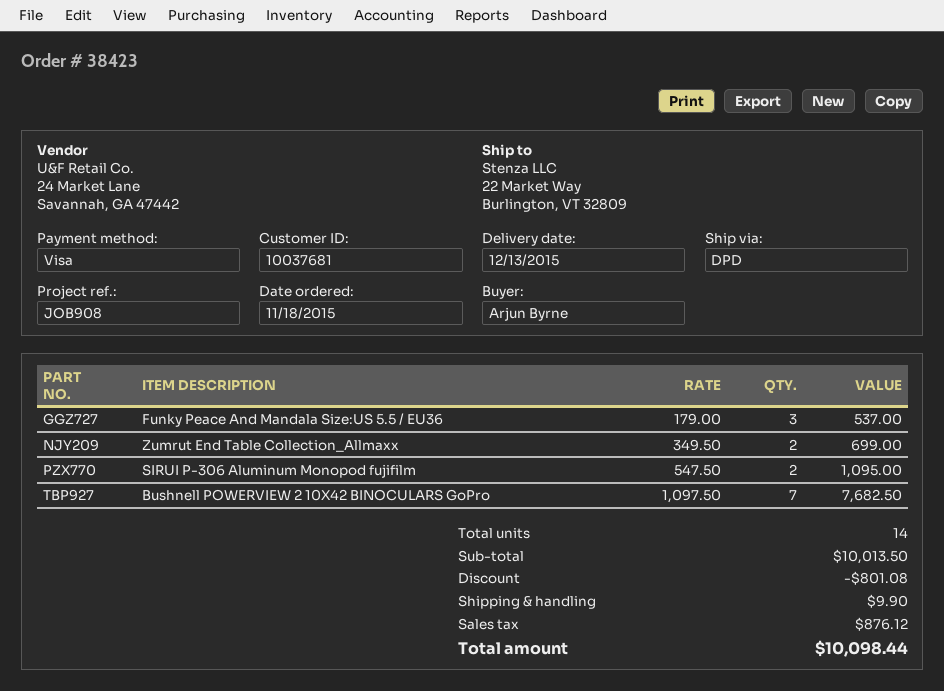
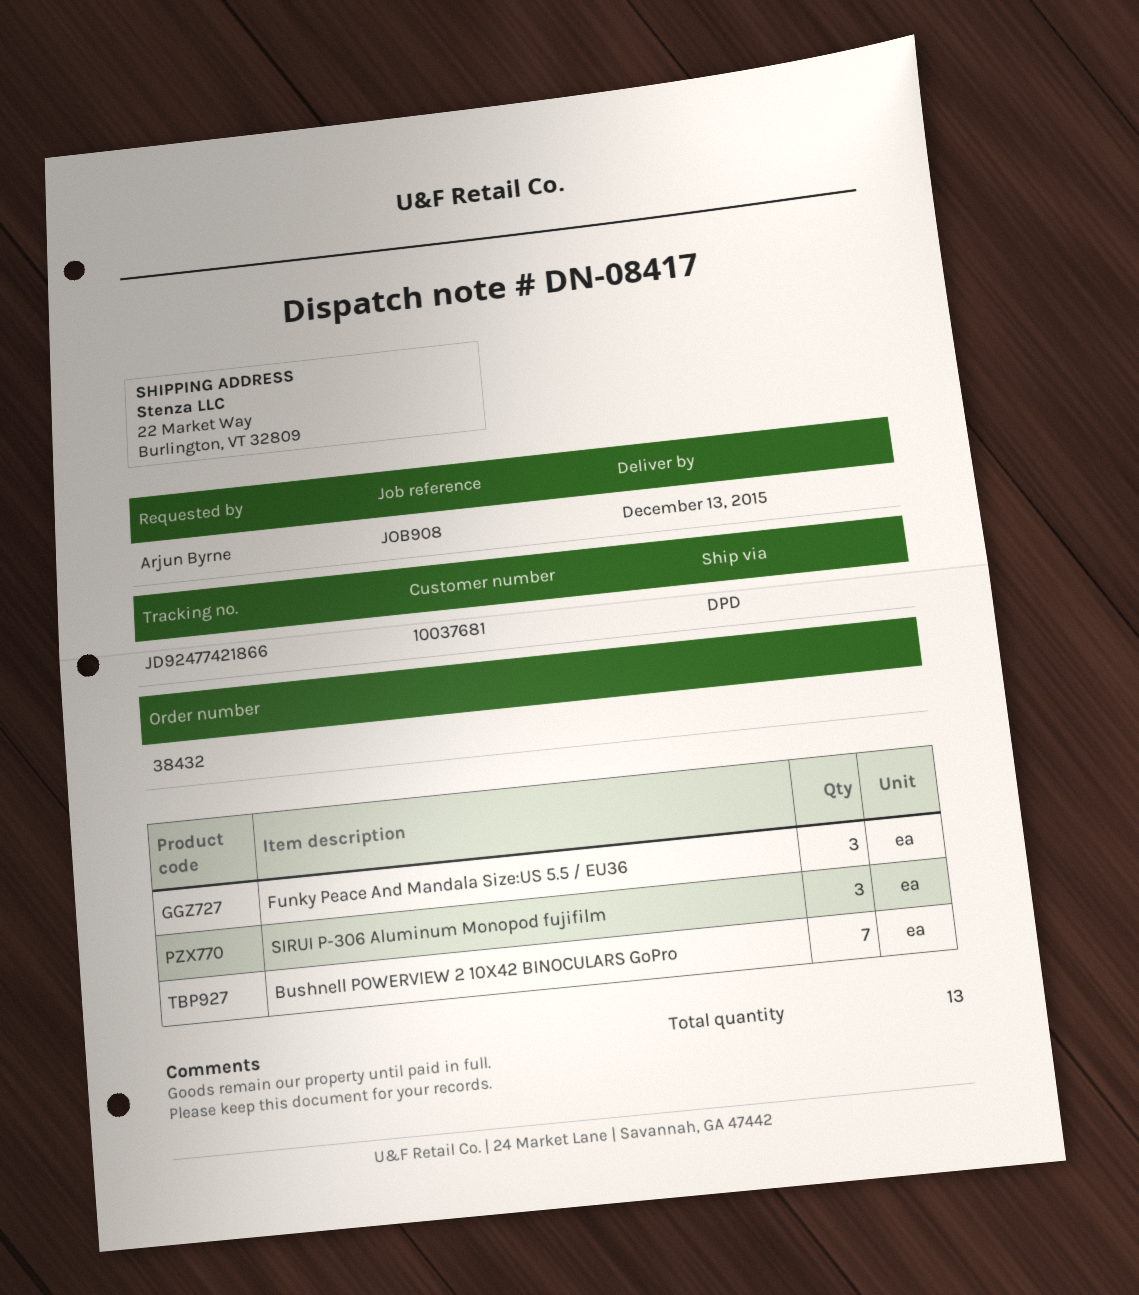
order number: 38423 -> 38432
Zumrut End Table Collection_Allmaxx: 2 -> none
SIRUI P-306 Aluminum Monopod fujifilm: 2 -> 3
total quantity: 14 -> 13

